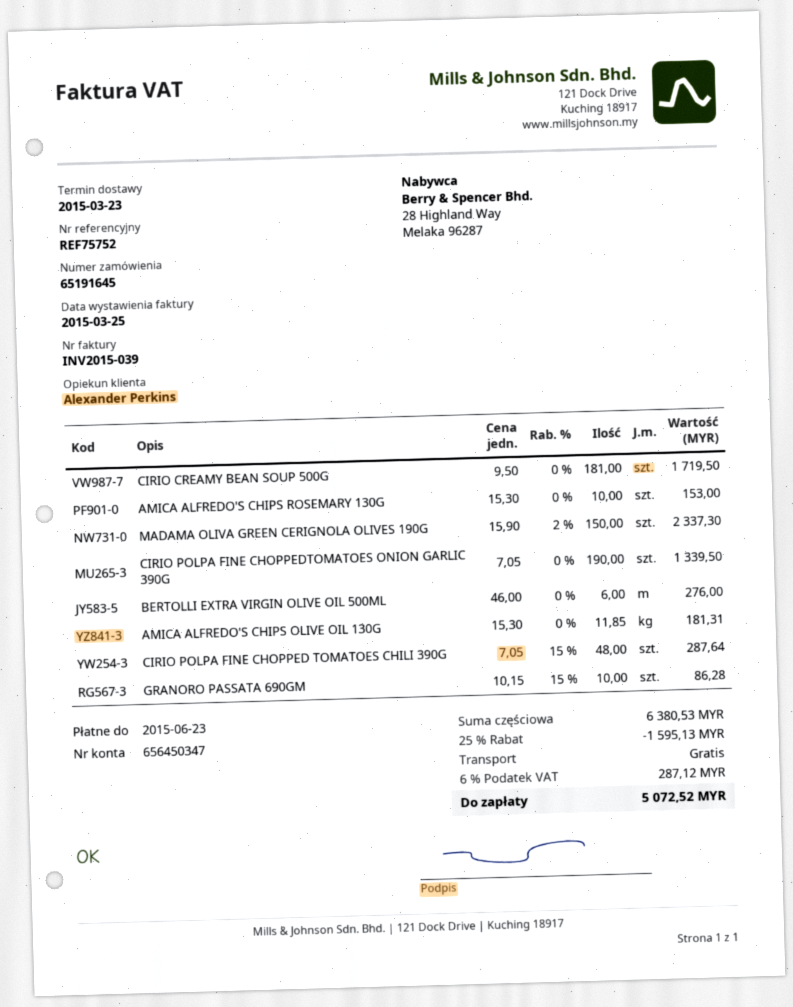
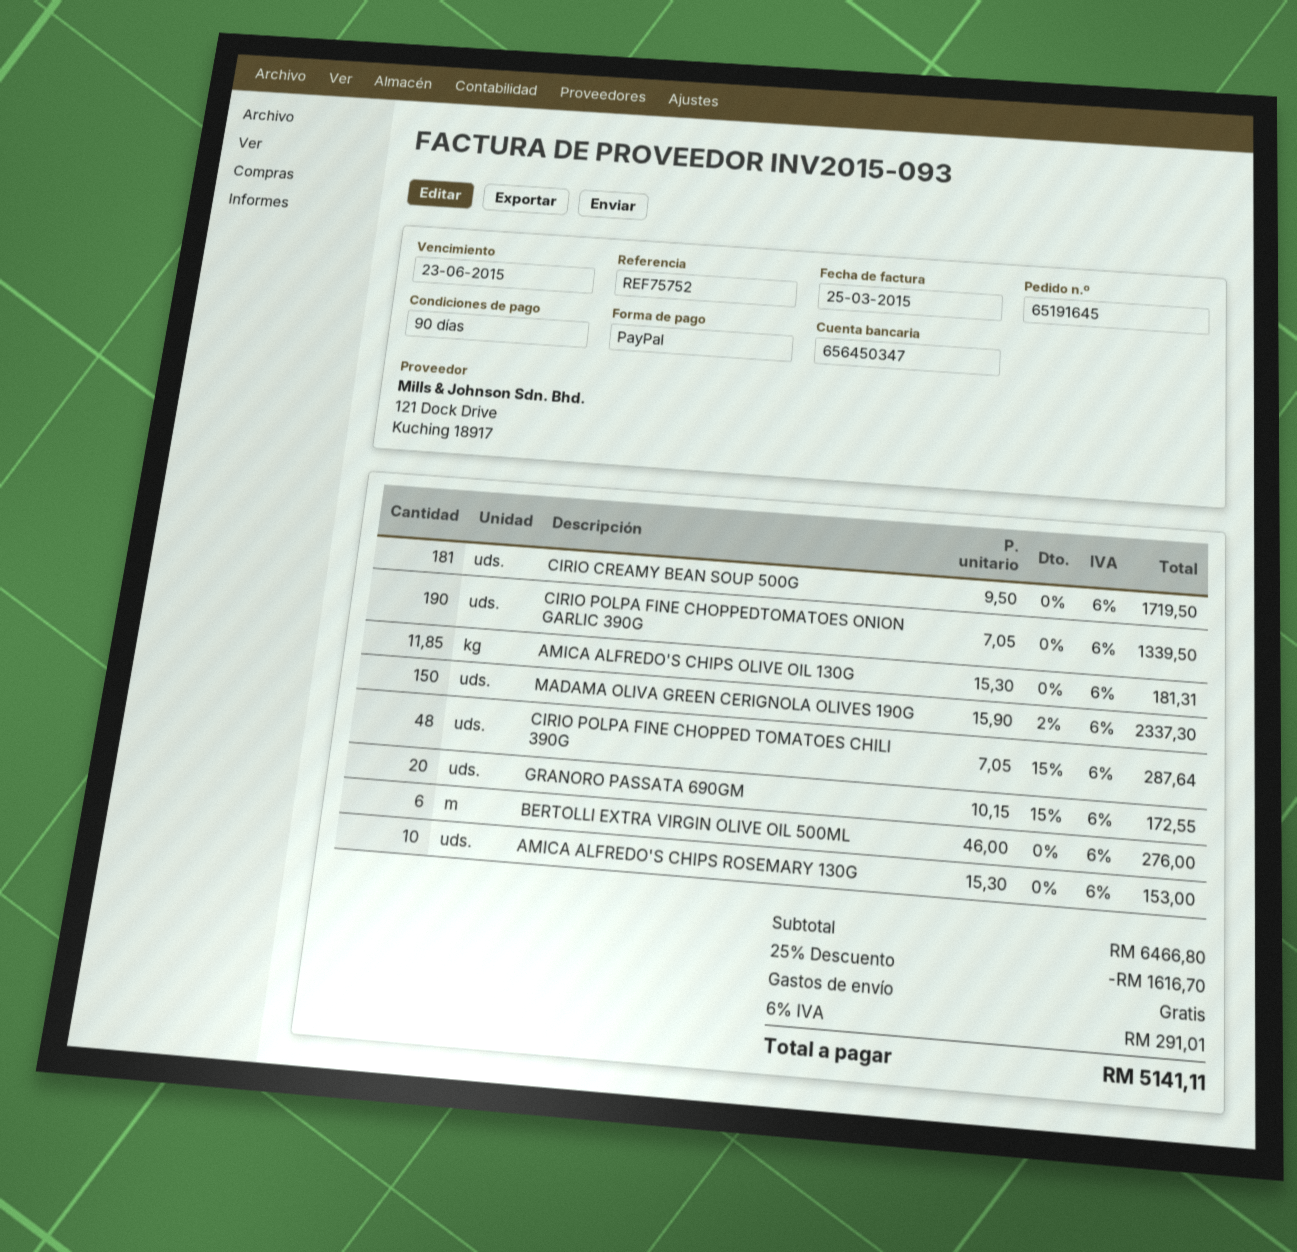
invoice number: INV2015-039 -> INV2015-093
GRANORO PASSATA 690GM: 10 x 10.15 - 15% = 86.28 -> 20 x 10.15 - 15% = 172.55
subtotal: 6380.53 -> 6466.80
discount: 25% = 1595.13 -> 25% = 1616.70
tax: 6% = 287.12 -> 6% = 291.01
total: 5072.52 -> 5141.11

